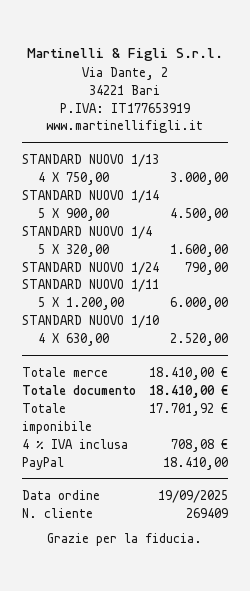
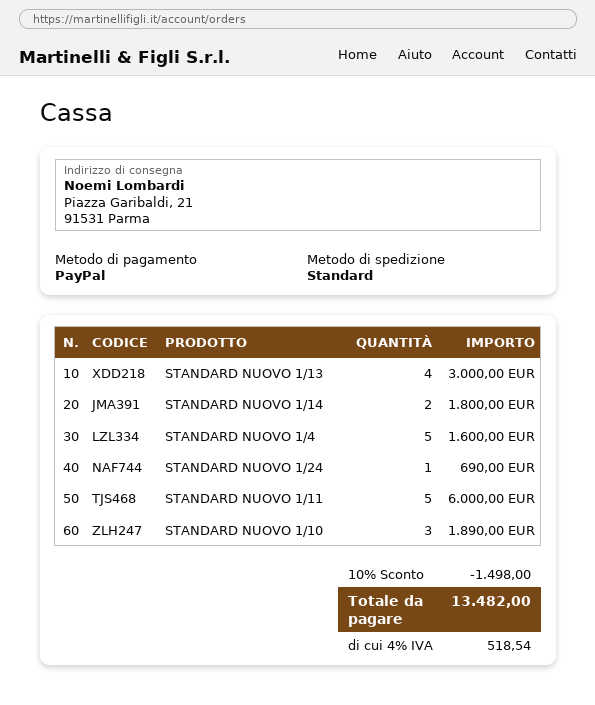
STANDARD NUOVO 1/14: 5 for 4500.00 -> 2 for 1800.00
STANDARD NUOVO 1/24: 1 for 790.00 -> 1 for 690.00
STANDARD NUOVO 1/10: 4 for 2520.00 -> 3 for 1890.00
discount: none -> 10% = 1498.00
tax: 4% = 708.08 -> 4% = 518.54
total: 18410.00 -> 13482.00

